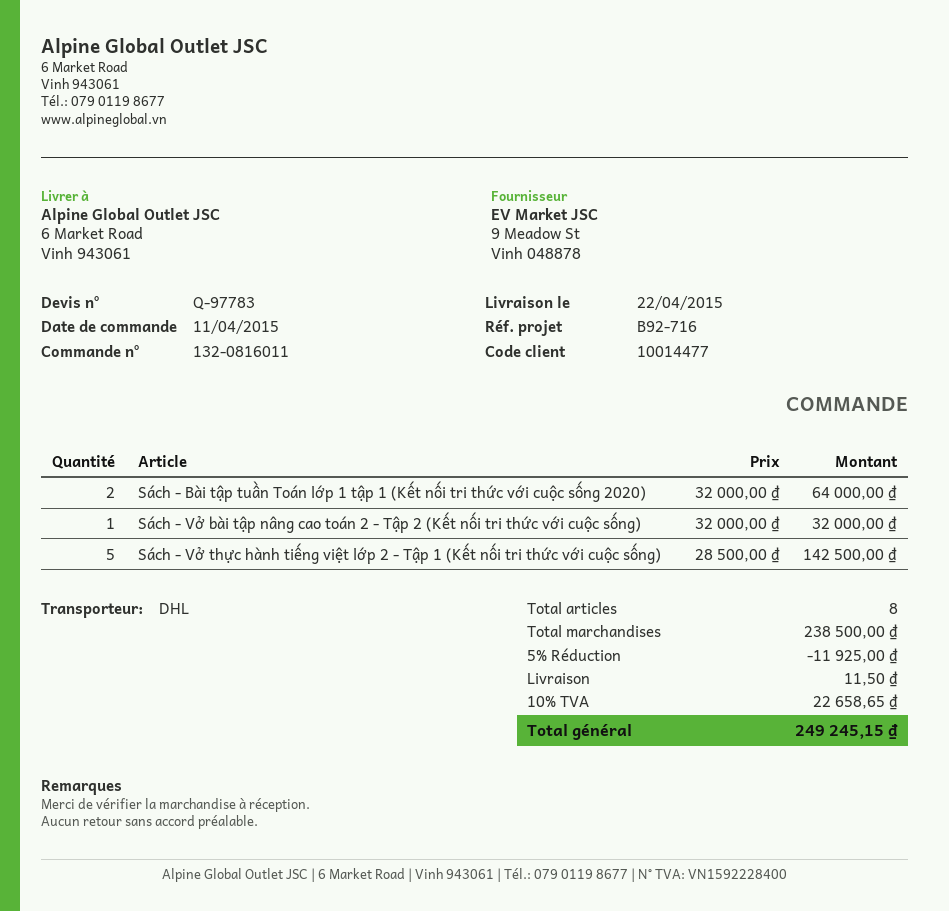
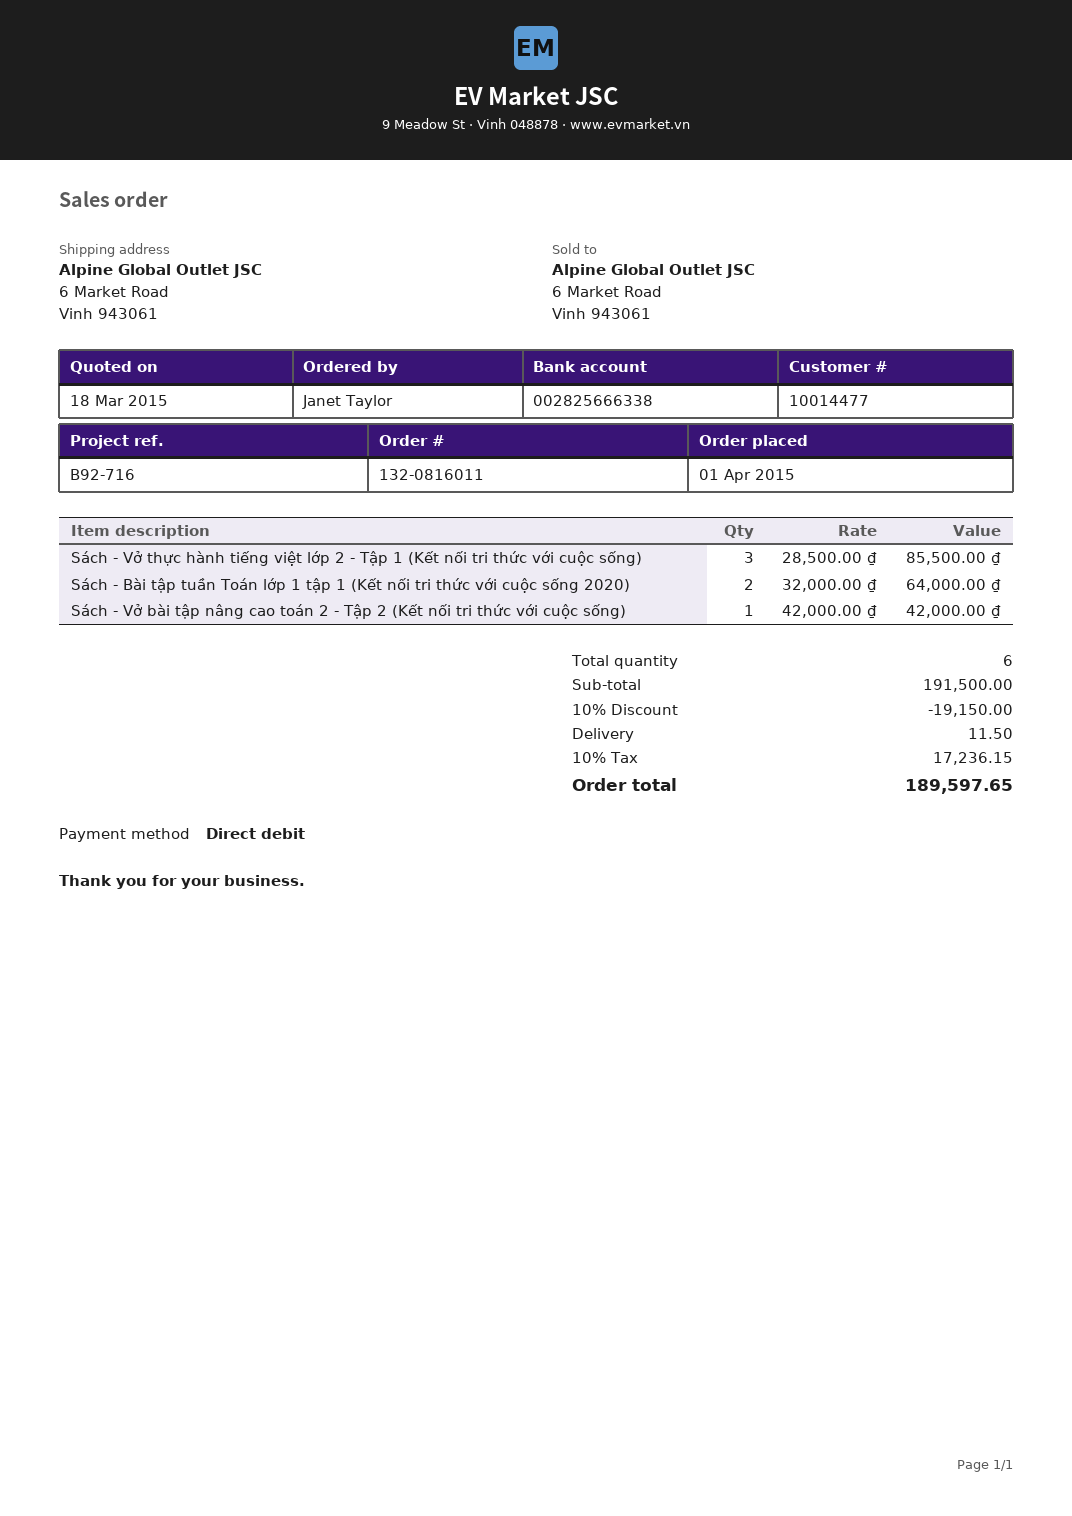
order date: 2015-04-11 -> 2015-04-01
Sách - Vở bài tập nâng cao toán 2 - Tập 2 (Kết nối tri thức với cuộc sống): 1 x 32000.00 = 32000.00 -> 1 x 42000.00 = 42000.00
Sách - Vở thực hành tiếng việt lớp 2 - Tập 1 (Kết nối tri thức với cuộc sống): 5 x 28500.00 = 142500.00 -> 3 x 28500.00 = 85500.00
total quantity: 8 -> 6
subtotal: 238500.00 -> 191500.00
discount: 5% = 11925.00 -> 10% = 19150.00
tax: 10% = 22658.65 -> 10% = 17236.15
total: 249245.15 -> 189597.65

